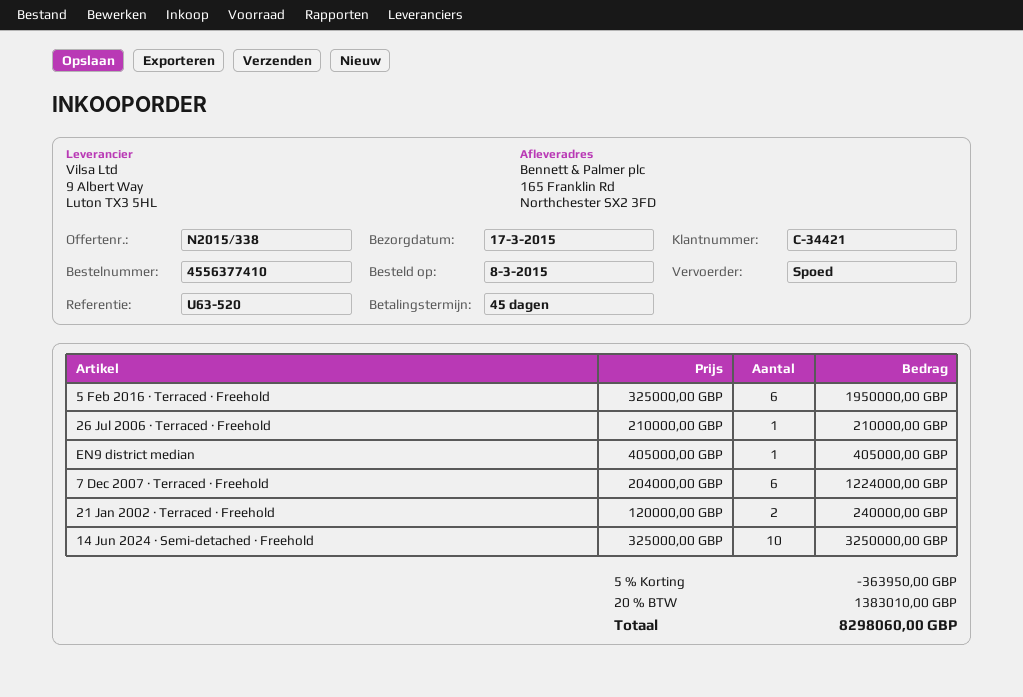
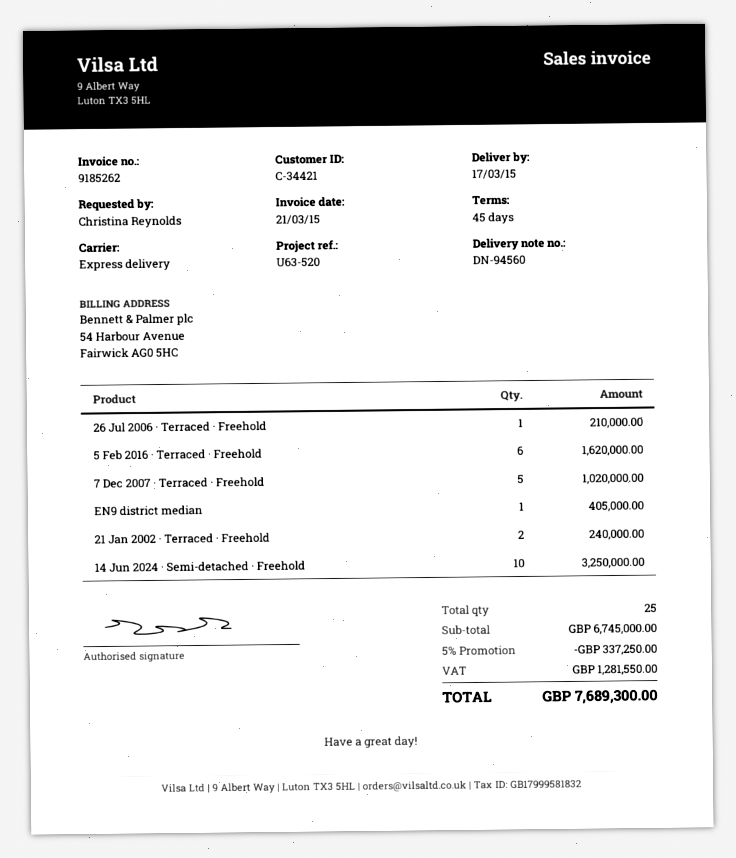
5 Feb 2016 · Terraced · Freehold: 6 for 1950000.00 -> 6 for 1620000.00
7 Dec 2007 · Terraced · Freehold: 6 for 1224000.00 -> 5 for 1020000.00
discount: 5% = 363950.00 -> 5% = 337250.00
tax: 1383010.00 -> 1281550.00
total: 8298060.00 -> 7689300.00

